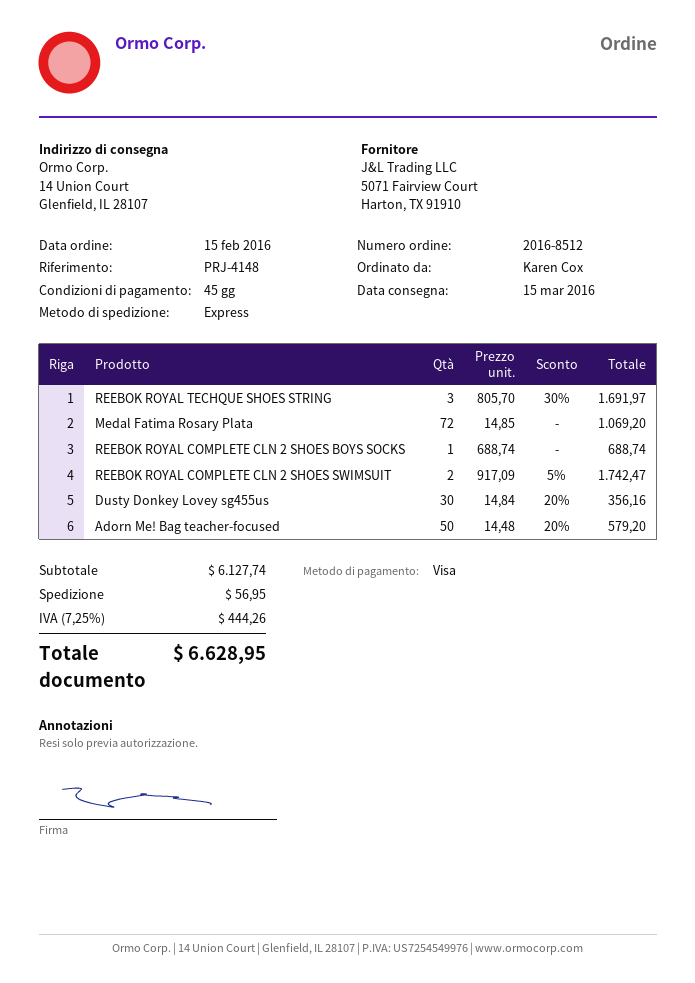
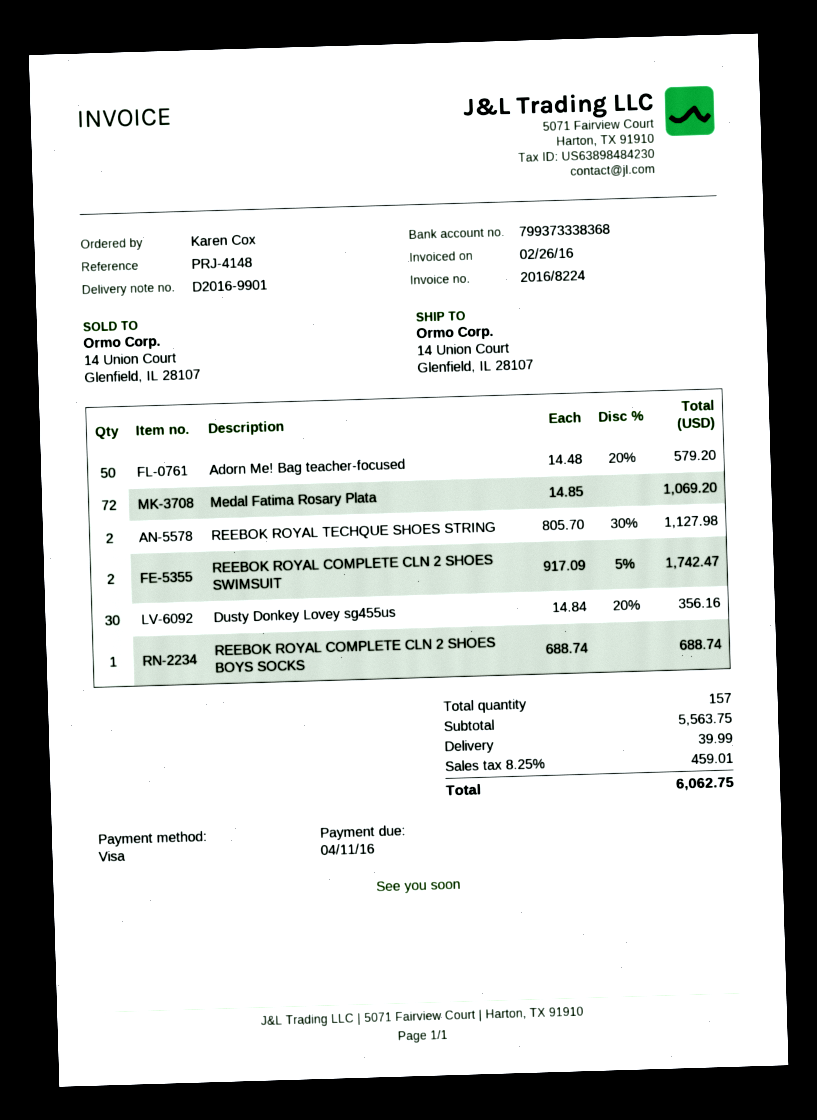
REEBOK ROYAL TECHQUE SHOES STRING: 3 x 805.70 - 30% = 1691.97 -> 2 x 805.70 - 30% = 1127.98
subtotal: 6127.74 -> 5563.75
shipping: 56.95 -> 39.99
tax: 7.25% = 444.26 -> 8.25% = 459.01
total: 6628.95 -> 6062.75

